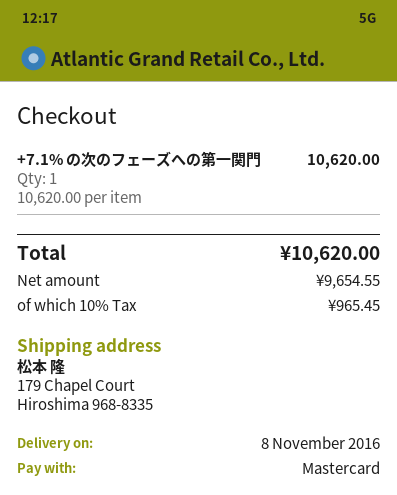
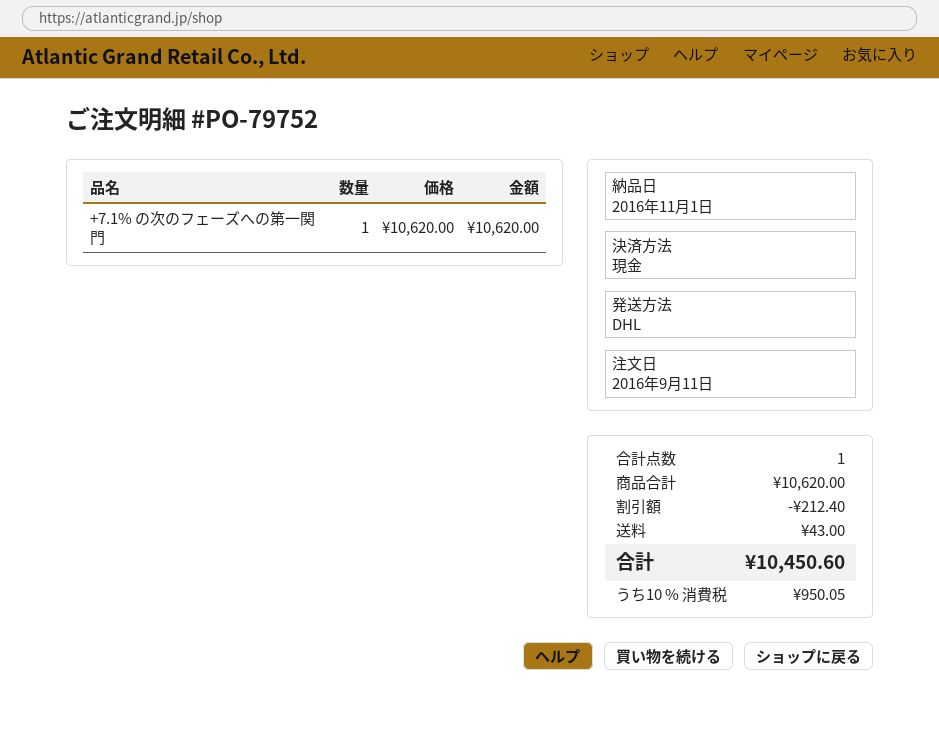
delivery date: 2016-11-08 -> 2016-11-01
payment method: Mastercard -> cash
discount: none -> 212.40
shipping: none -> 43.00
tax: 10% = 965.45 -> 10% = 950.05
total: 10620.00 -> 10450.60

